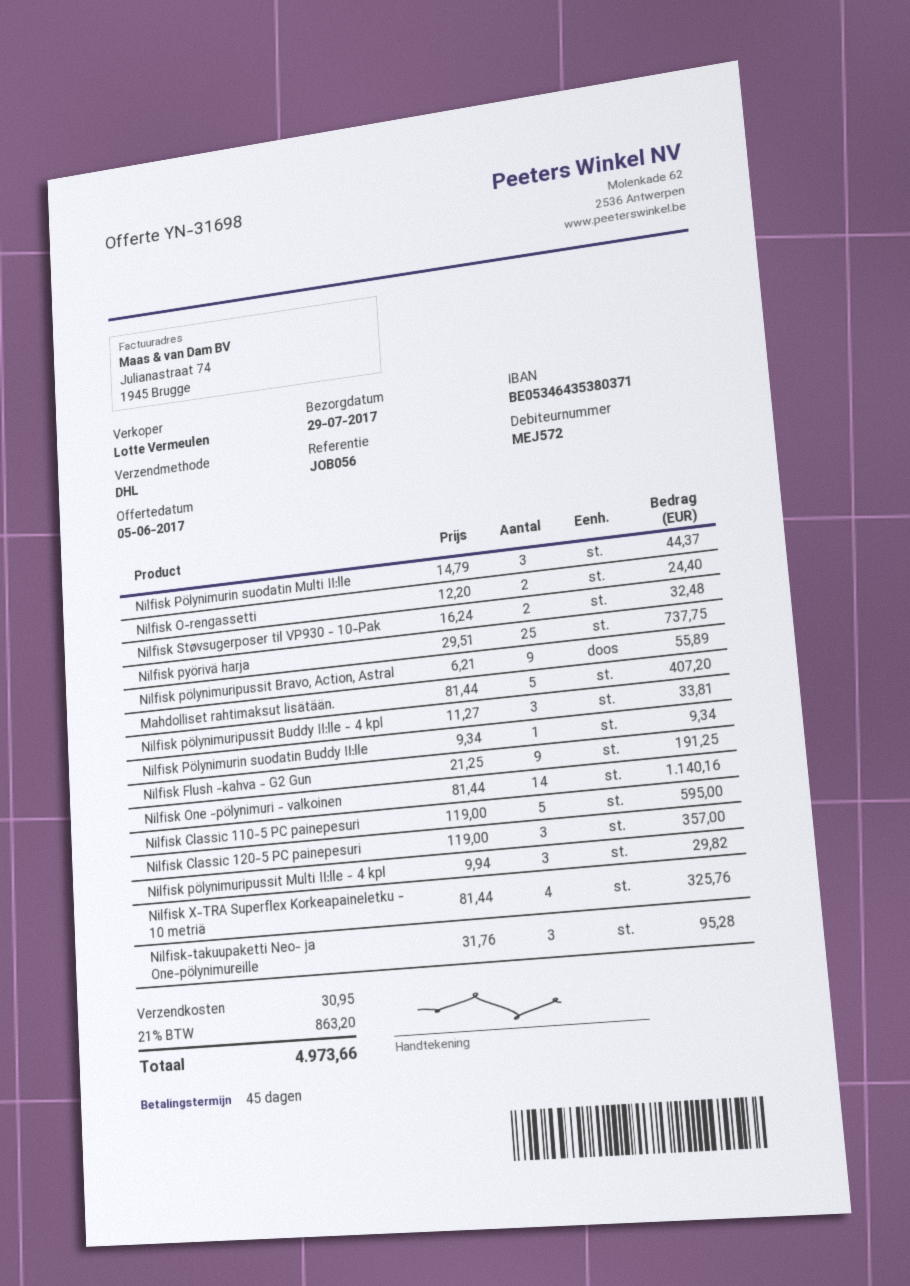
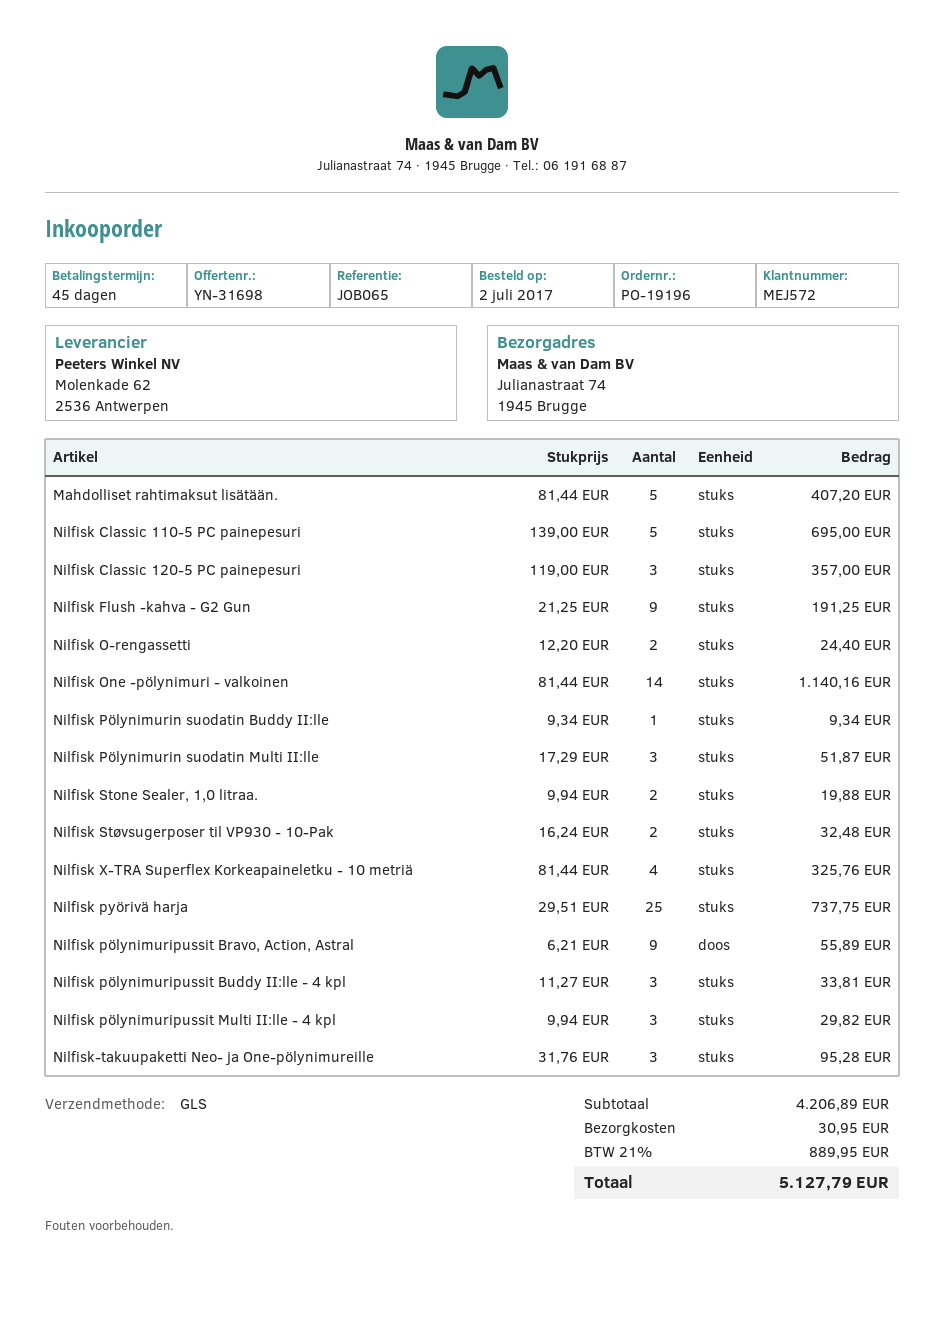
reference: JOB056 -> JOB065
shipping method: DHL -> GLS
Nilfisk Pölynimurin suodatin Multi II:lle: 3 x 14.79 = 44.37 -> 3 x 17.29 = 51.87
Nilfisk Classic 110-5 PC painepesuri: 5 x 119.00 = 595.00 -> 5 x 139.00 = 695.00
Nilfisk Stone Sealer, 1,0 litraa.: none -> 2 x 9.94 = 19.88
tax: 21% = 863.20 -> 21% = 889.95
total: 4973.66 -> 5127.79

